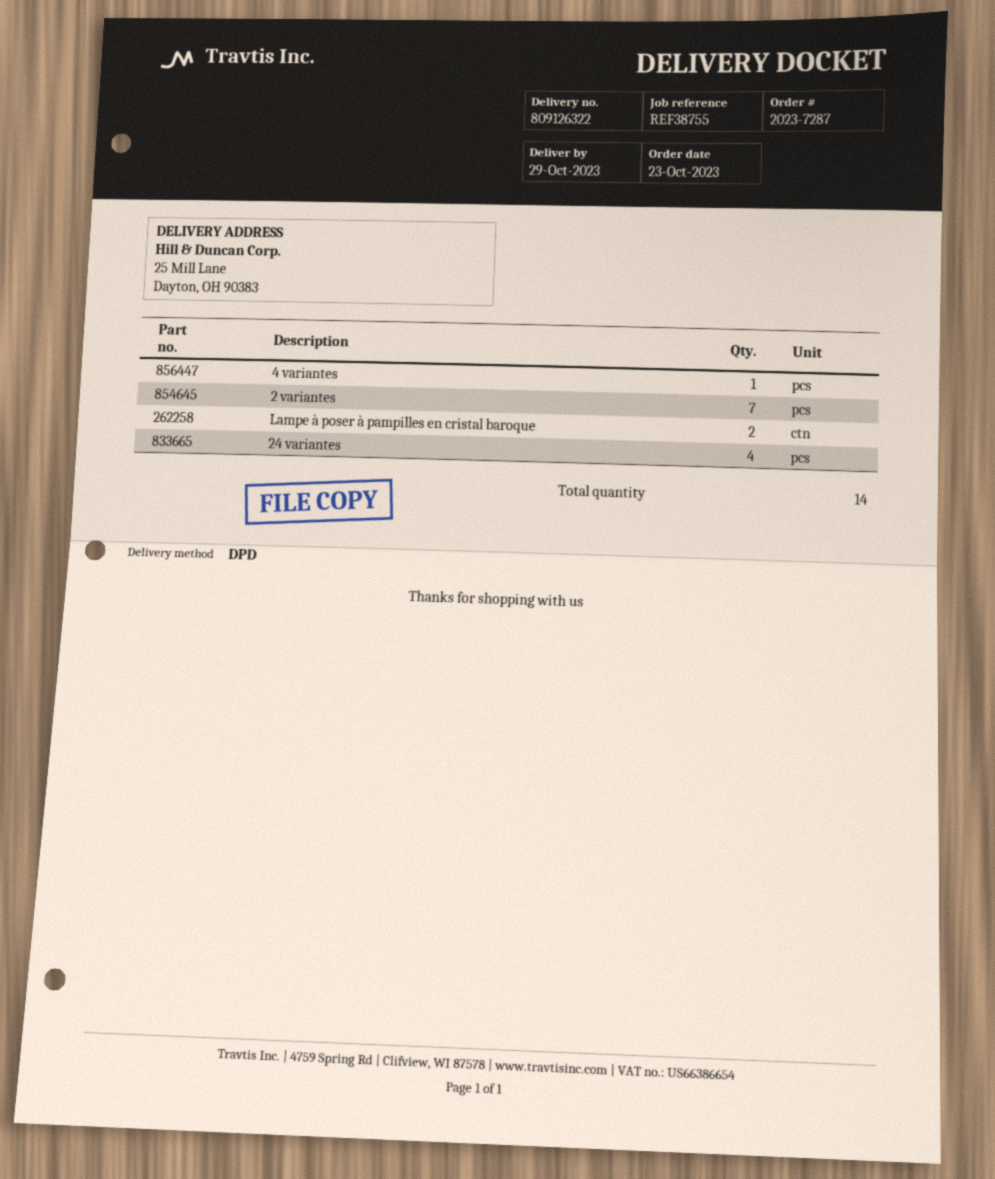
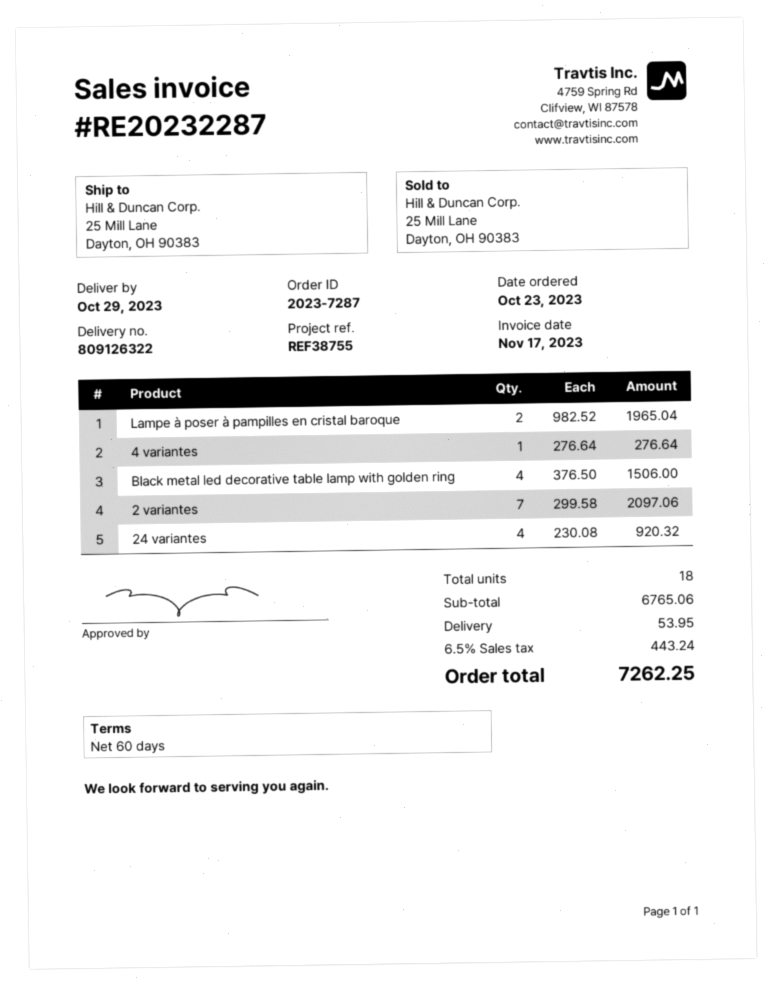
Black metal led decorative table lamp with golden ring: none -> 4
total quantity: 14 -> 18

